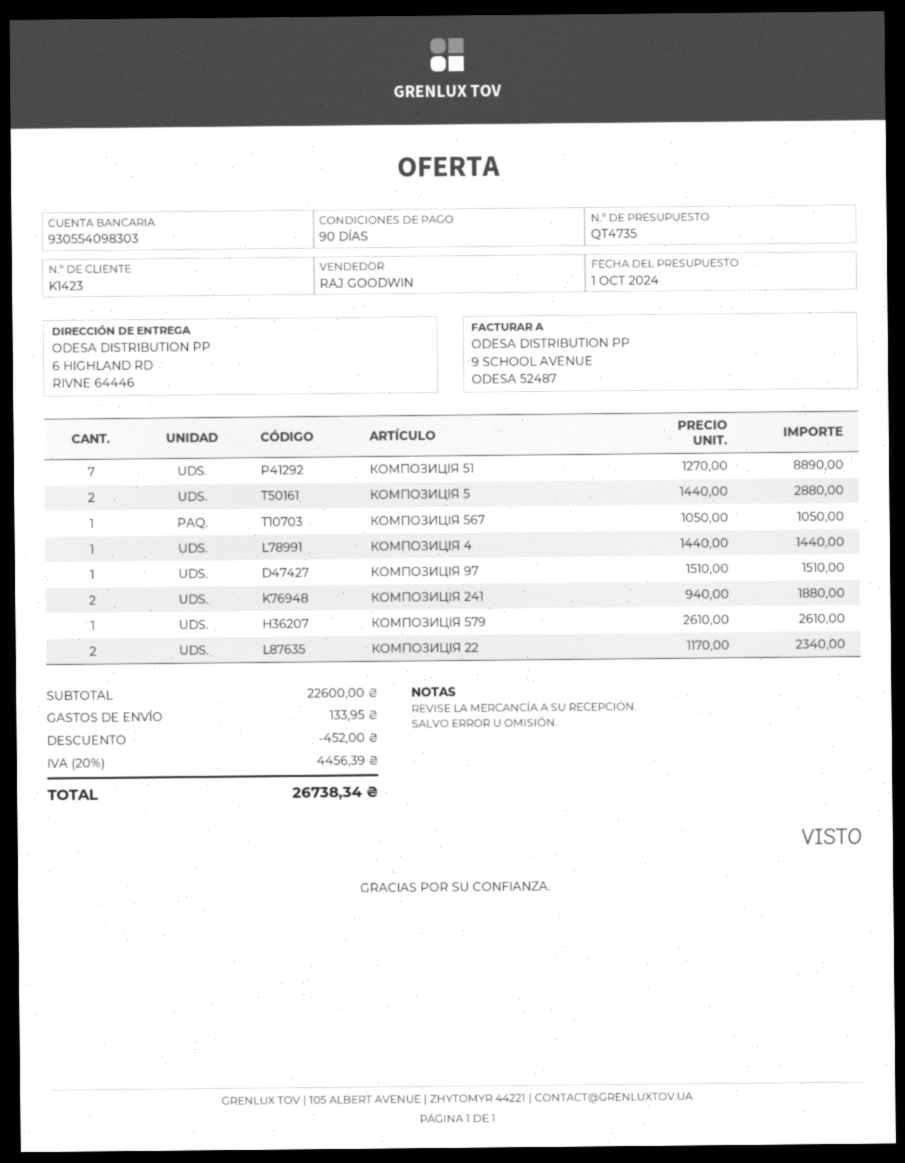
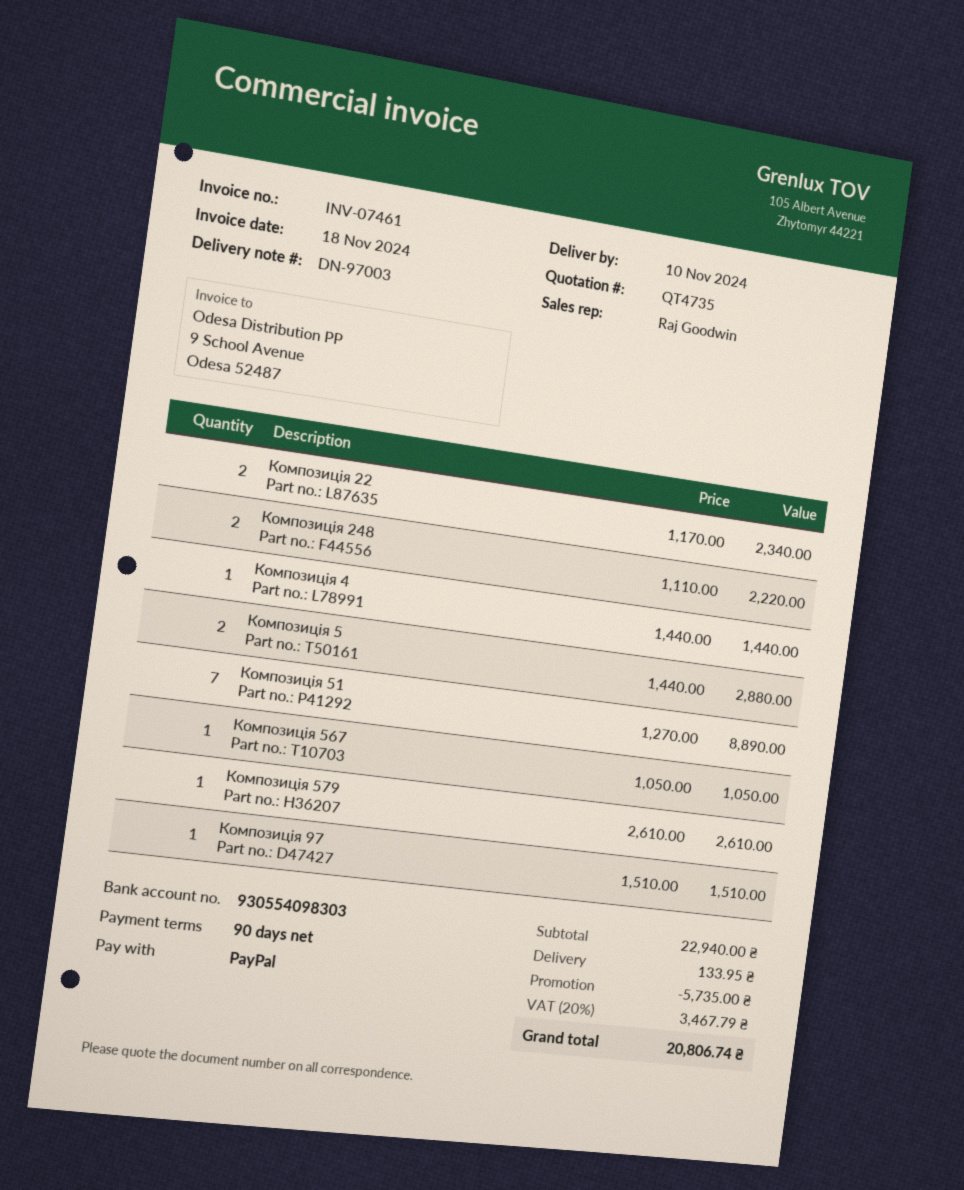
КОМПОЗИЦІЯ 241: 2 x 940.00 = 1880.00 -> none
Композиція 248: none -> 2 x 1110.00 = 2220.00
subtotal: 22600.00 -> 22940.00
discount: 452.00 -> 5735.00
tax: 20% = 4456.39 -> 20% = 3467.79
total: 26738.34 -> 20806.74

